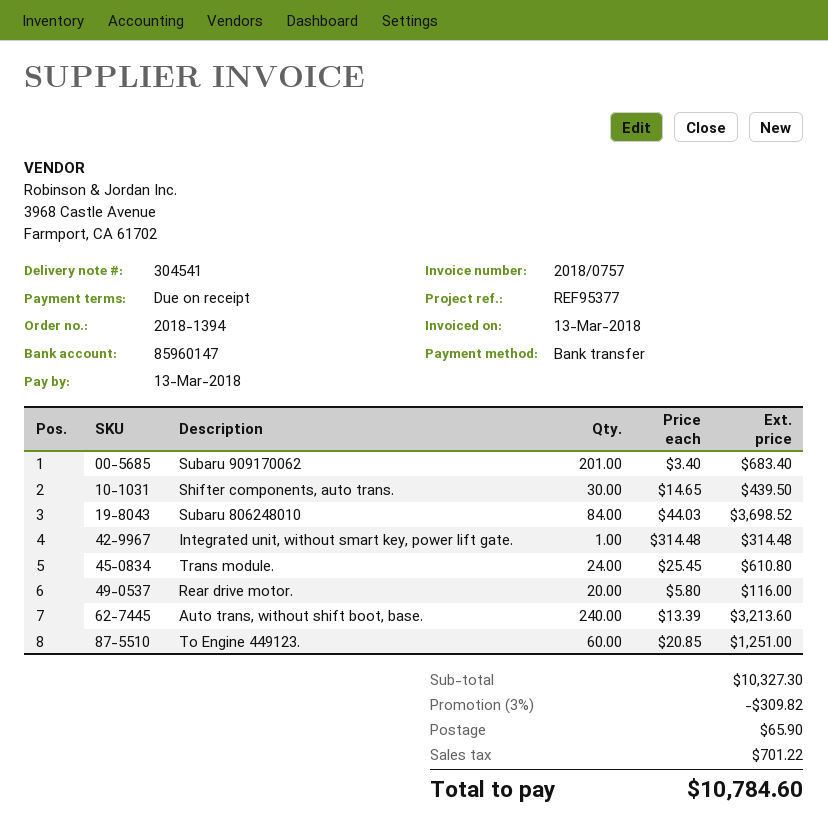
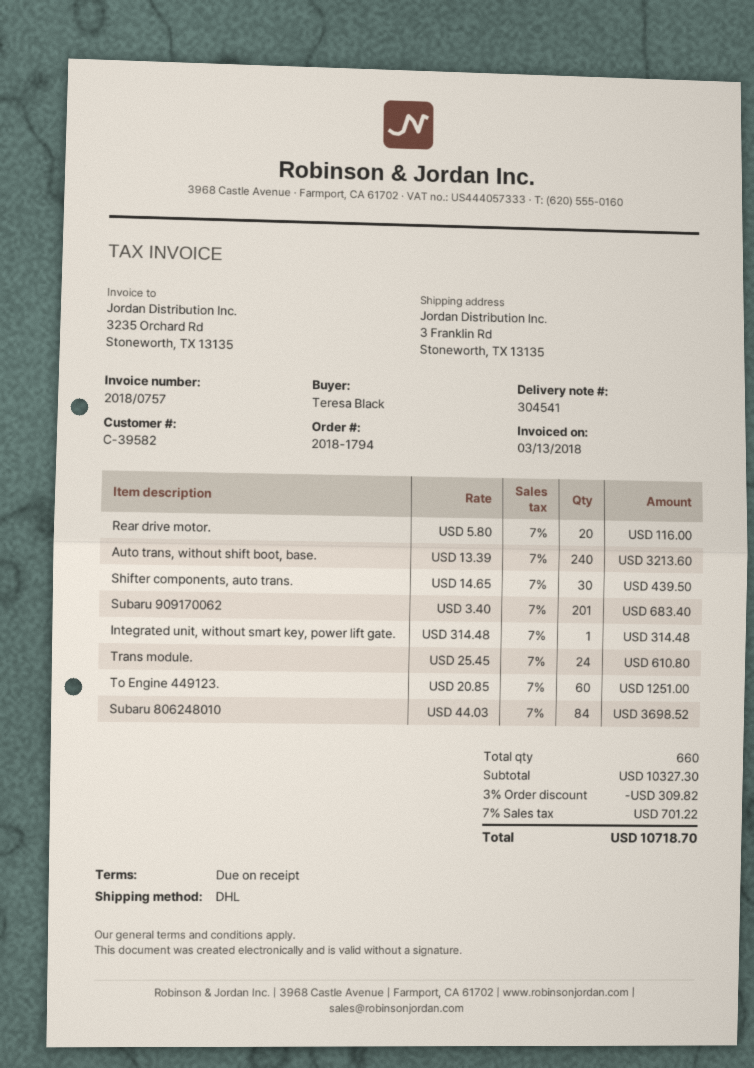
order number: 2018-1394 -> 2018-1794
shipping: 65.90 -> none
total: 10784.60 -> 10718.70

